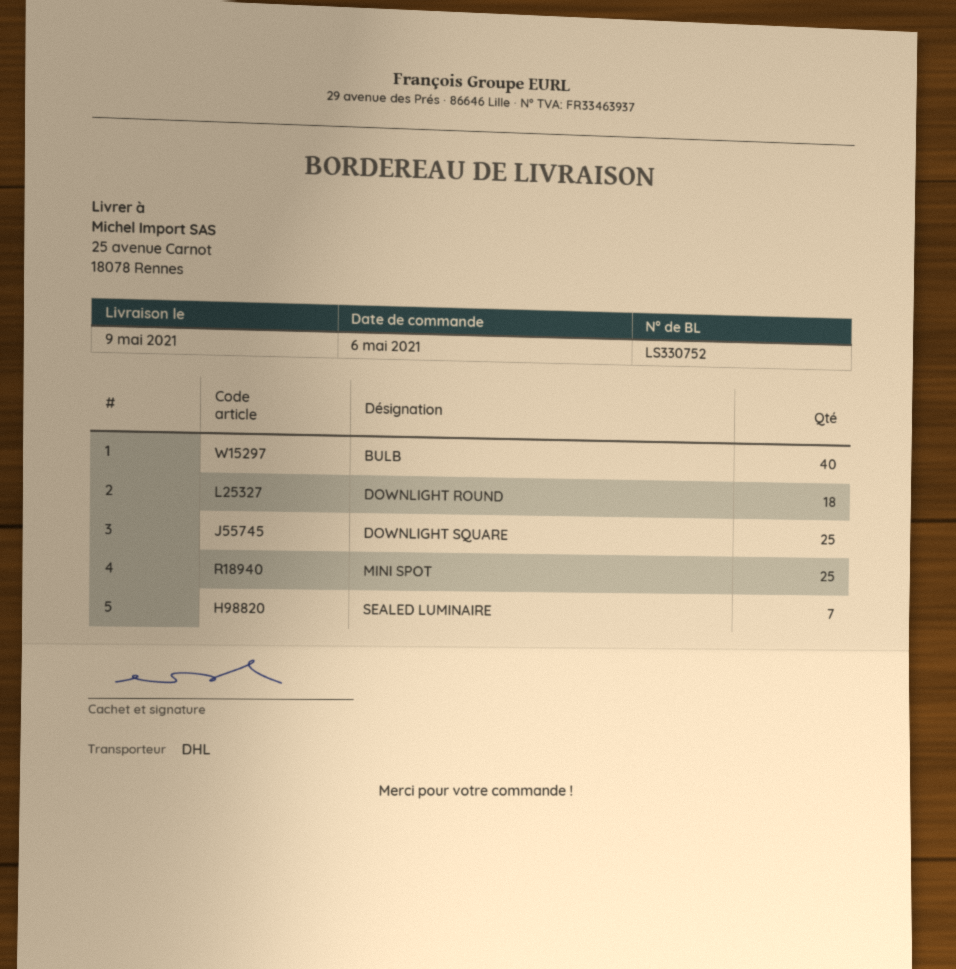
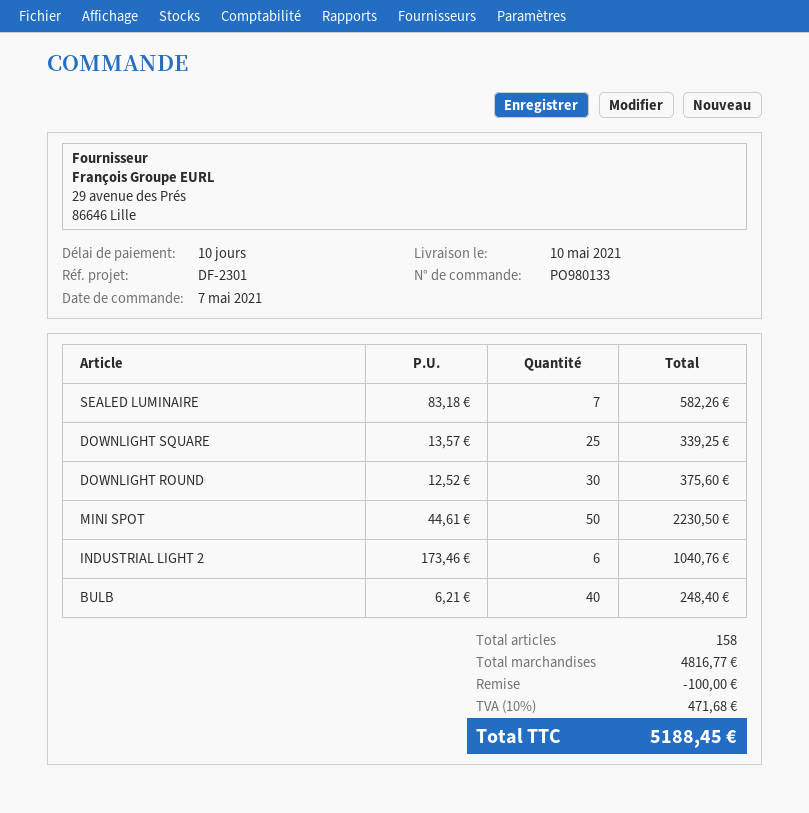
order date: 2021-05-06 -> 2021-05-07
delivery date: 2021-05-09 -> 2021-05-10
DOWNLIGHT ROUND: 18 -> 30
MINI SPOT: 25 -> 50
INDUSTRIAL LIGHT 2: none -> 6

